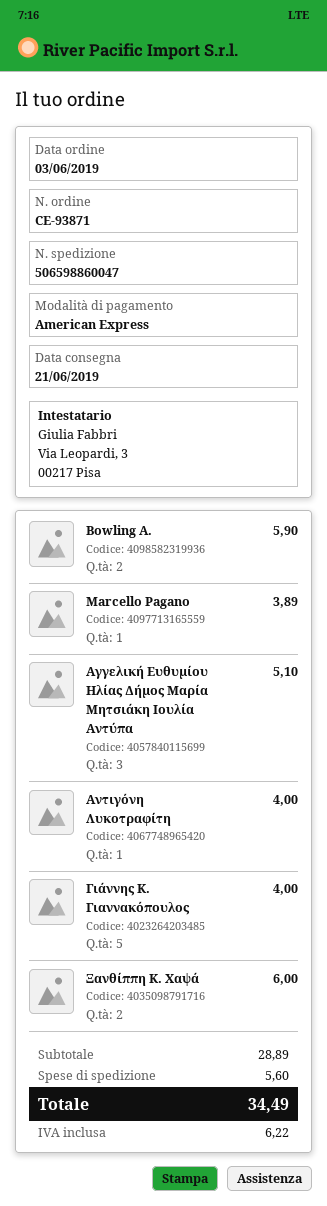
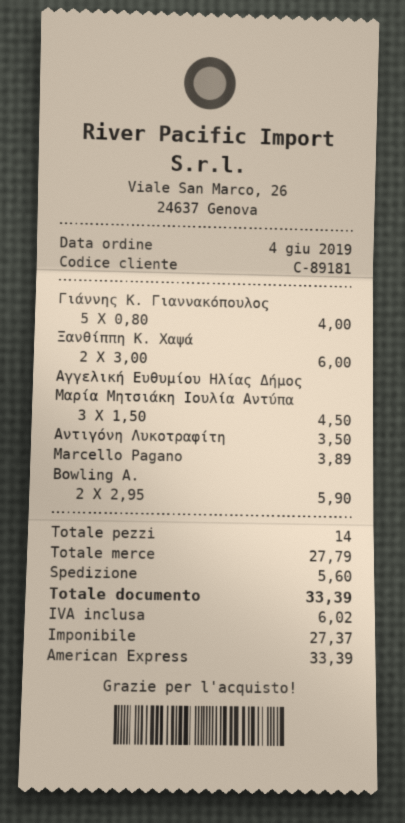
order date: 2019-06-03 -> 2019-06-04
Αγγελική Ευθυμίου Ηλίας Δήμος Μαρία Μητσιάκη Ιουλία Αντύπα: 3 for 5.10 -> 3 for 4.50
Αντιγόνη Λυκοτραφίτη: 1 for 4.00 -> 1 for 3.50
subtotal: 28.89 -> 27.79
tax: 6.22 -> 6.02
total: 34.49 -> 33.39

